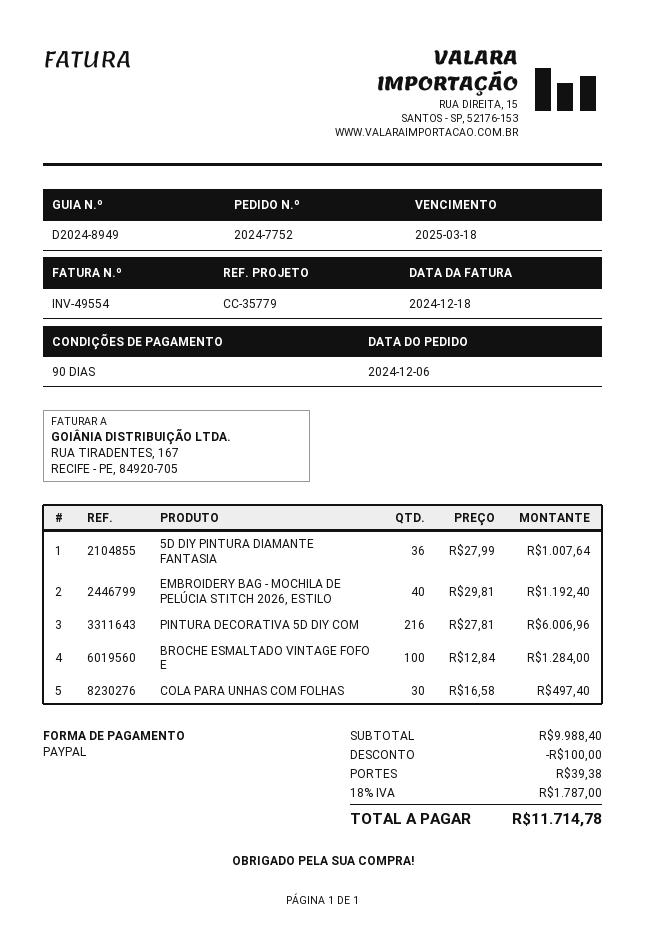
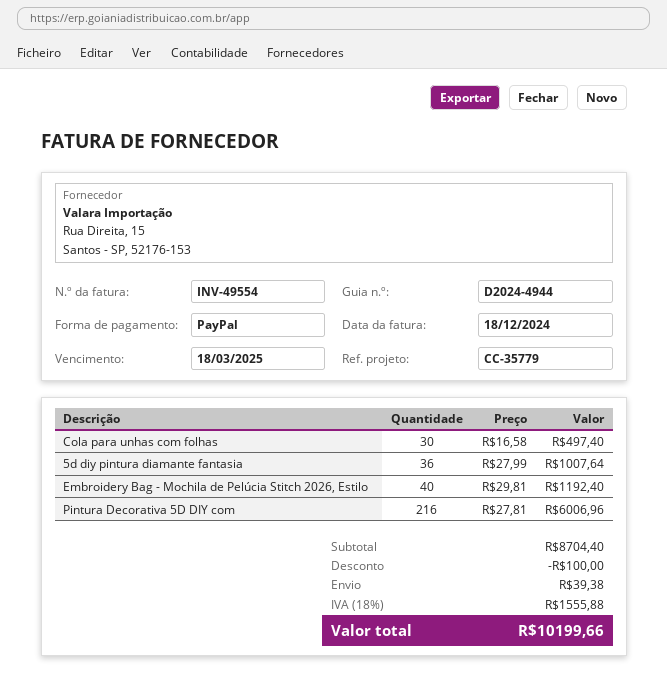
delivery note number: D2024-8949 -> D2024-4944
BROCHE ESMALTADO VINTAGE FOFO E: 100 x 12.84 = 1284.00 -> none
subtotal: 9988.40 -> 8704.40
tax: 18% = 1787.00 -> 18% = 1555.88
total: 11714.78 -> 10199.66

